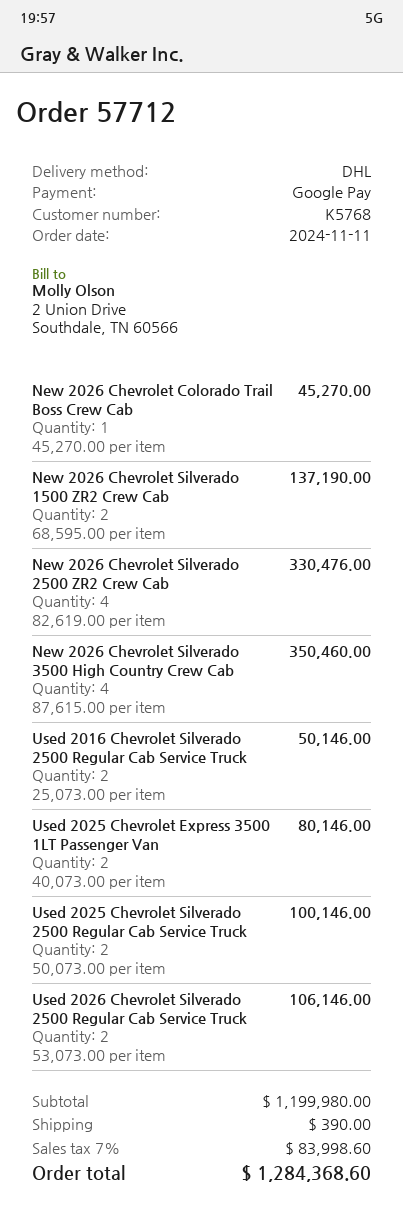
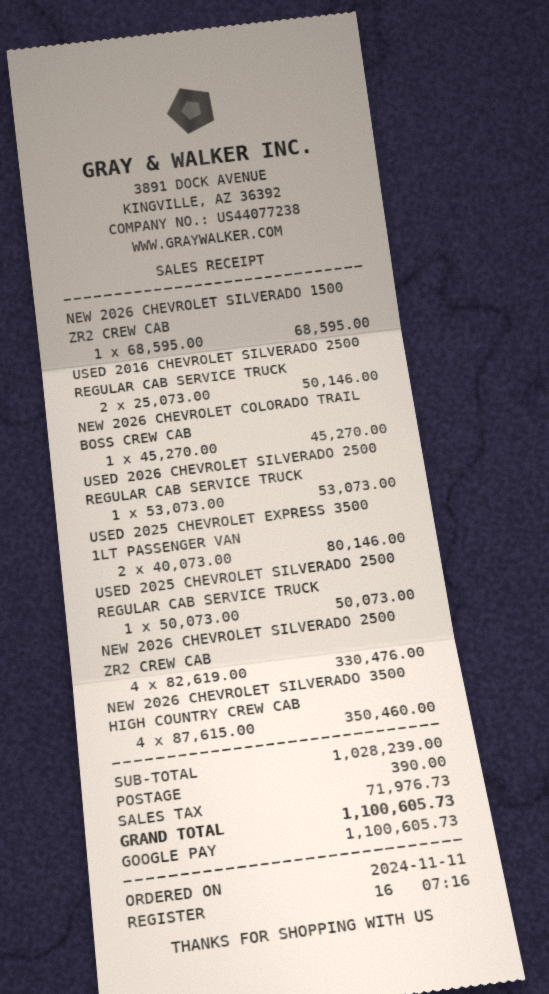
New 2026 Chevrolet Silverado 1500 ZR2 Crew Cab: 2 x 68595.00 = 137190.00 -> 1 x 68595.00 = 68595.00
Used 2025 Chevrolet Silverado 2500 Regular Cab Service Truck: 2 x 50073.00 = 100146.00 -> 1 x 50073.00 = 50073.00
Used 2026 Chevrolet Silverado 2500 Regular Cab Service Truck: 2 x 53073.00 = 106146.00 -> 1 x 53073.00 = 53073.00
subtotal: 1199980.00 -> 1028239.00
tax: 83998.60 -> 71976.73
total: 1284368.60 -> 1100605.73

